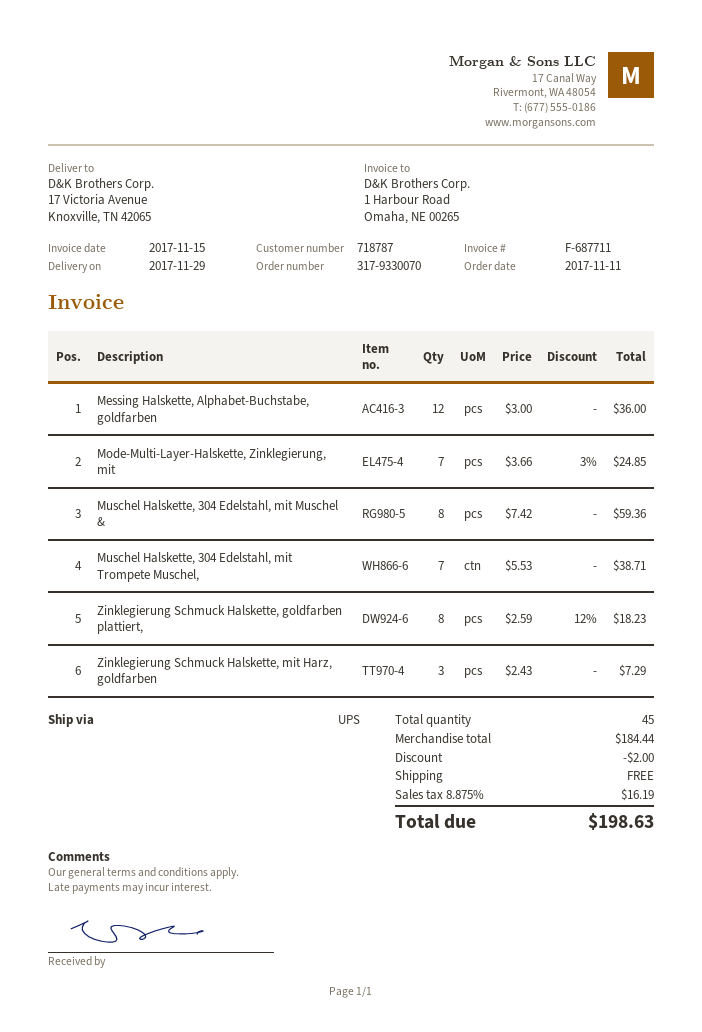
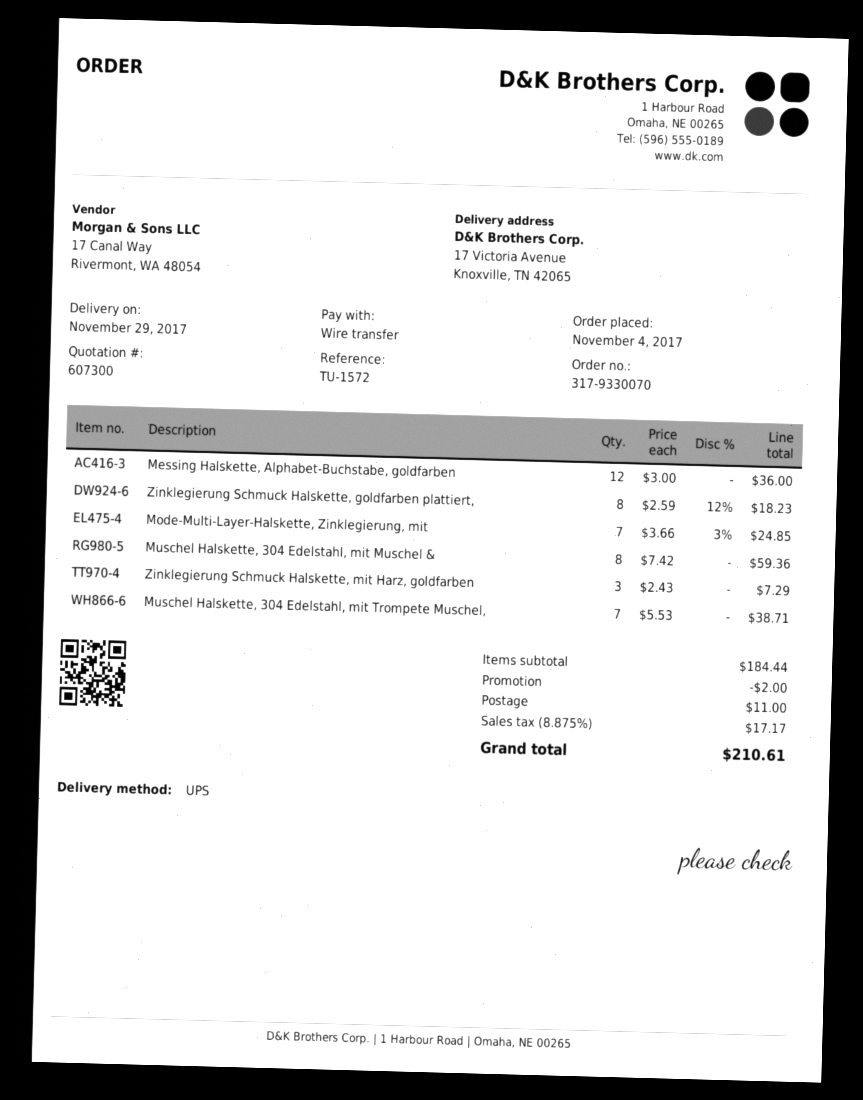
order date: 2017-11-11 -> 2017-11-04
shipping: 0.00 -> 11.00
tax: 8.875% = 16.19 -> 8.875% = 17.17
total: 198.63 -> 210.61

